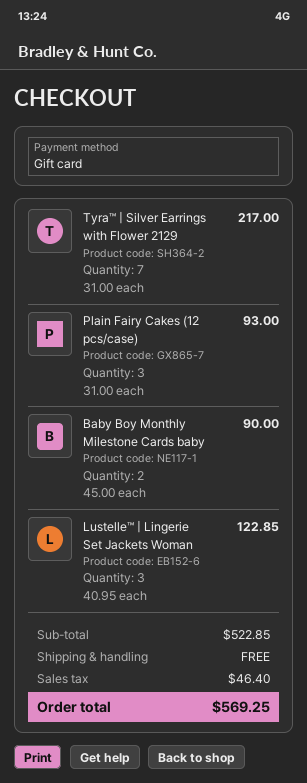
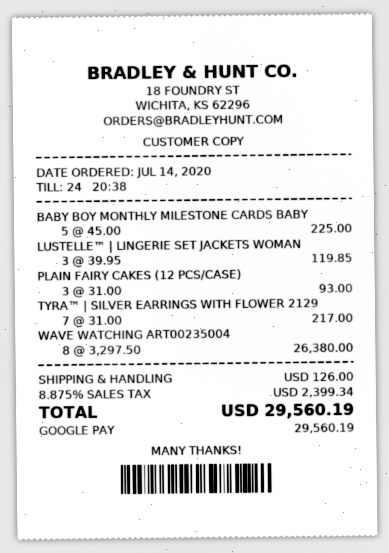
payment method: gift card -> Google Pay
Baby Boy Monthly Milestone Cards baby: 2 x 45.00 = 90.00 -> 5 x 45.00 = 225.00
Lustelle™ | Lingerie Set Jackets Woman: 3 x 40.95 = 122.85 -> 3 x 39.95 = 119.85
WAVE WATCHING ART00235004: none -> 8 x 3297.50 = 26380.00
shipping: 0.00 -> 126.00
tax: 46.40 -> 2399.34
total: 569.25 -> 29560.19

